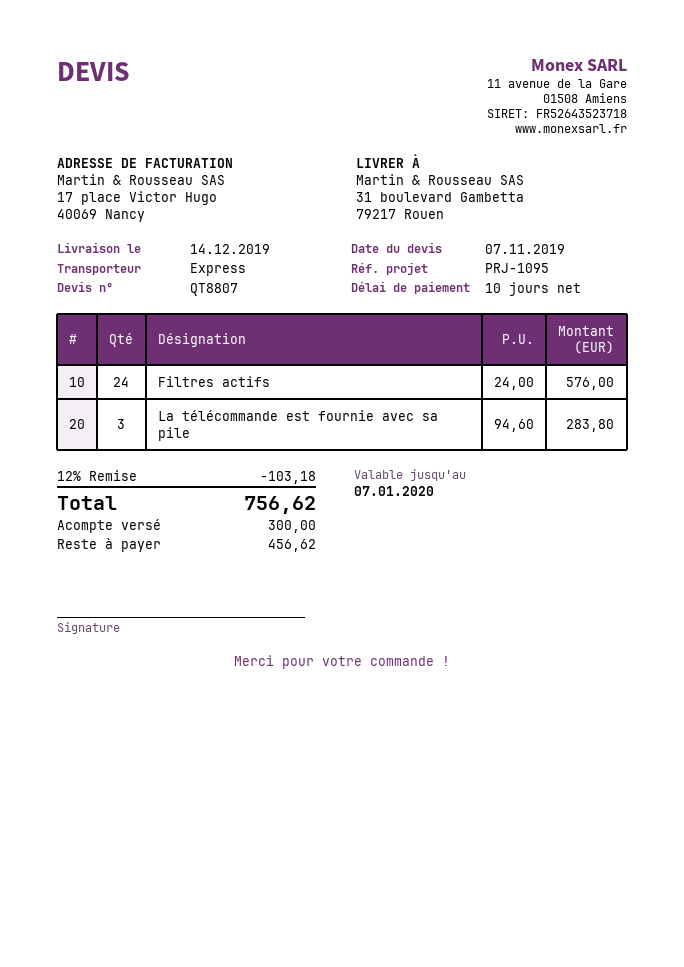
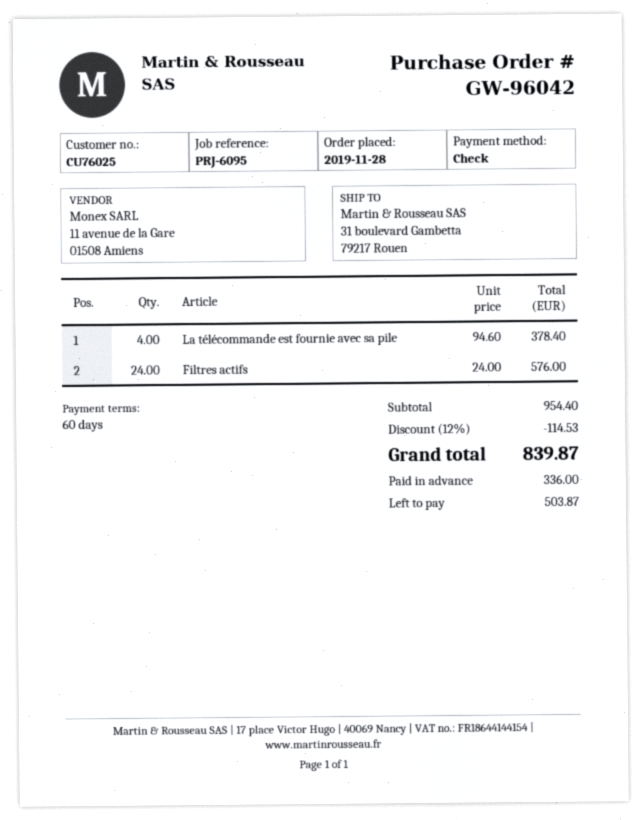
payment terms: 10 days -> 60 days
reference: PRJ-1095 -> PRJ-6095
La télécommande est fournie avec sa pile: 3 x 94.60 = 283.80 -> 4 x 94.60 = 378.40
discount: 12% = 103.18 -> 12% = 114.53
total: 756.62 -> 839.87
deposit: 300.00 -> 336.00
balance: 456.62 -> 503.87

